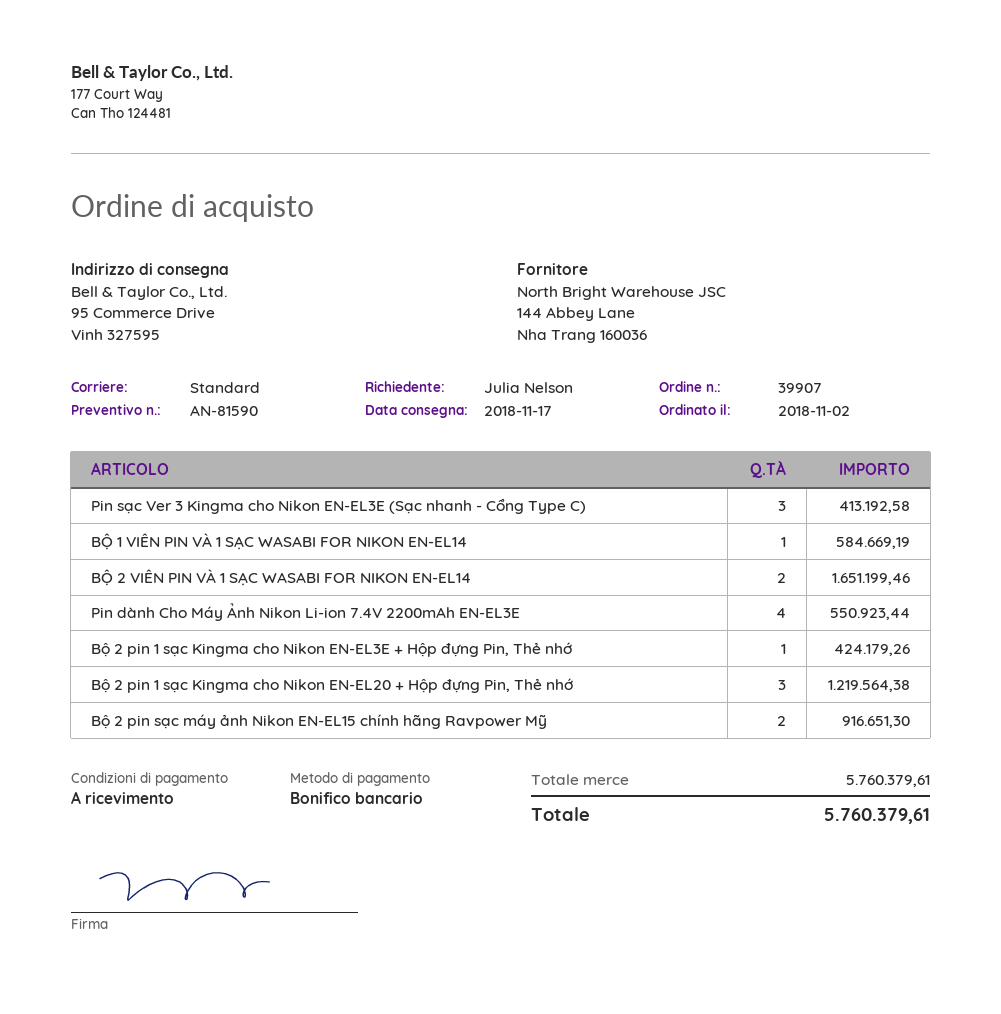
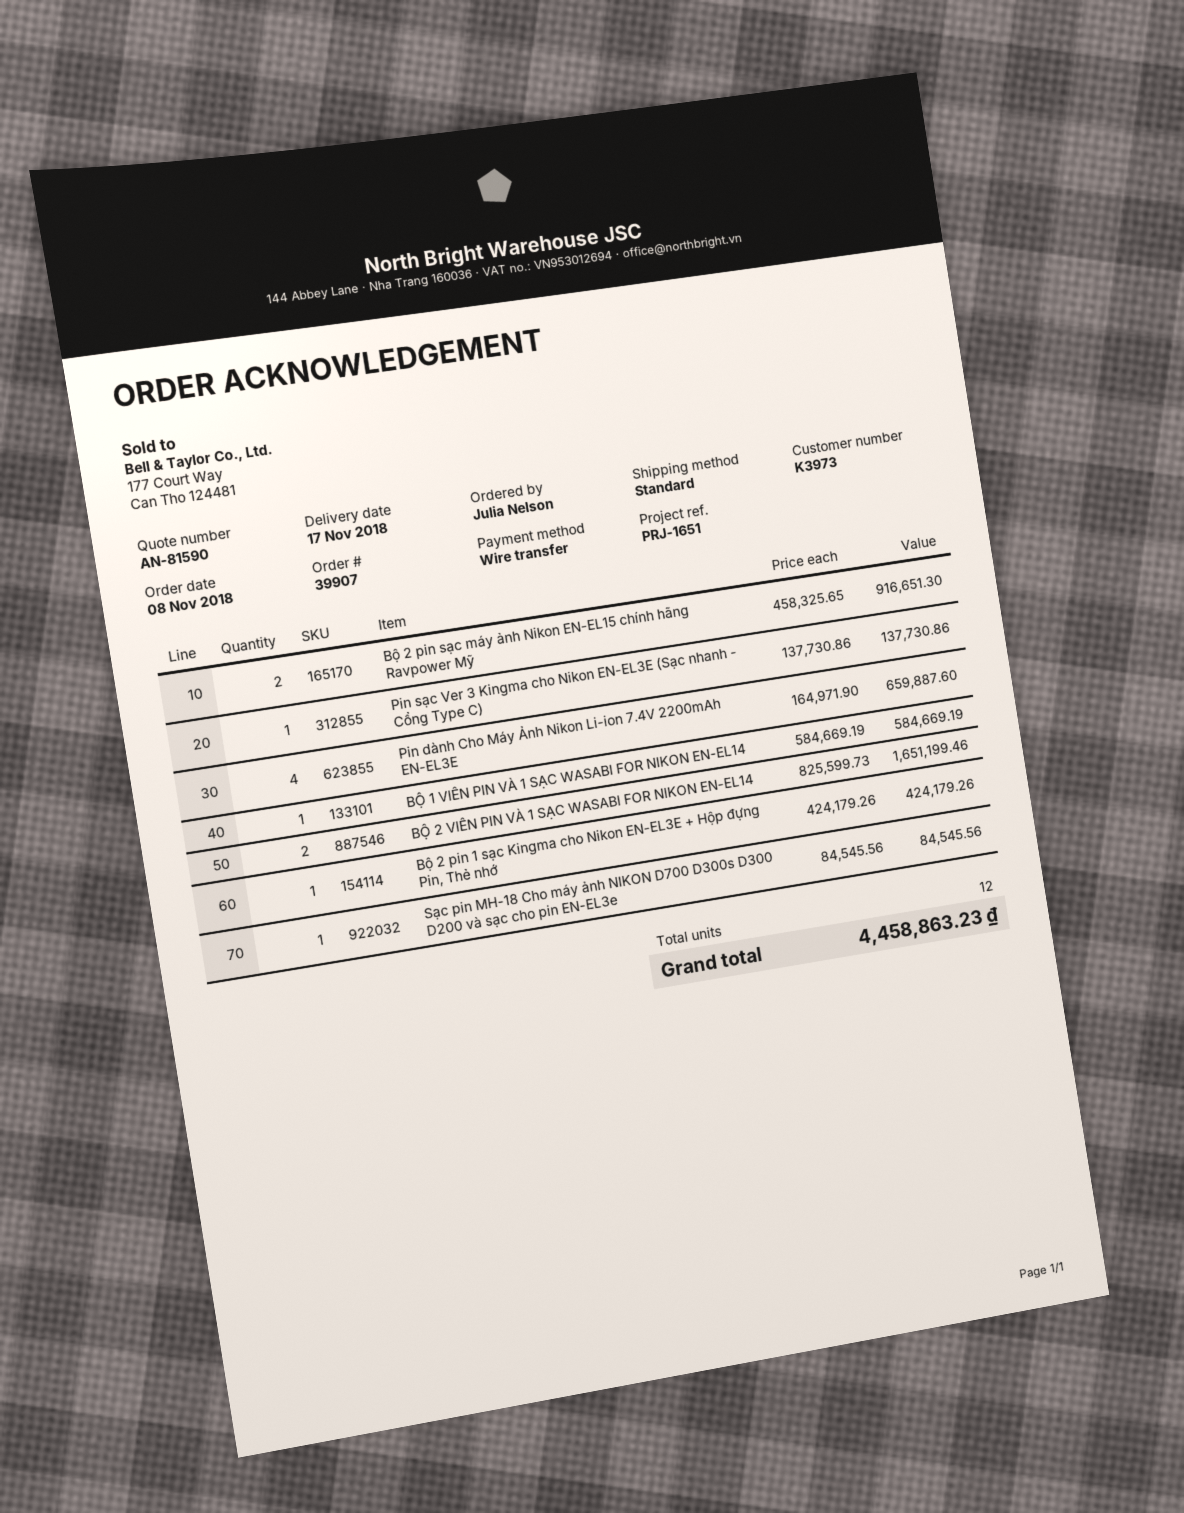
order date: 2018-11-02 -> 2018-11-08
Pin sạc Ver 3 Kingma cho Nikon EN-EL3E (Sạc nhanh - Cổng Type C): 3 for 413192.58 -> 1 for 137730.86
Pin dành Cho Máy Ảnh Nikon Li-ion 7.4V 2200mAh EN-EL3E: 4 for 550923.44 -> 4 for 659887.60
Bộ 2 pin 1 sạc Kingma cho Nikon EN-EL20 + Hộp đựng Pin, Thẻ nhớ: 3 for 1219564.38 -> none
Sạc pin MH-18 Cho máy ảnh NIKON D700 D300s D300 D200 và sạc cho pin EN-EL3e: none -> 1 for 84545.56
total: 5760379.61 -> 4458863.23

